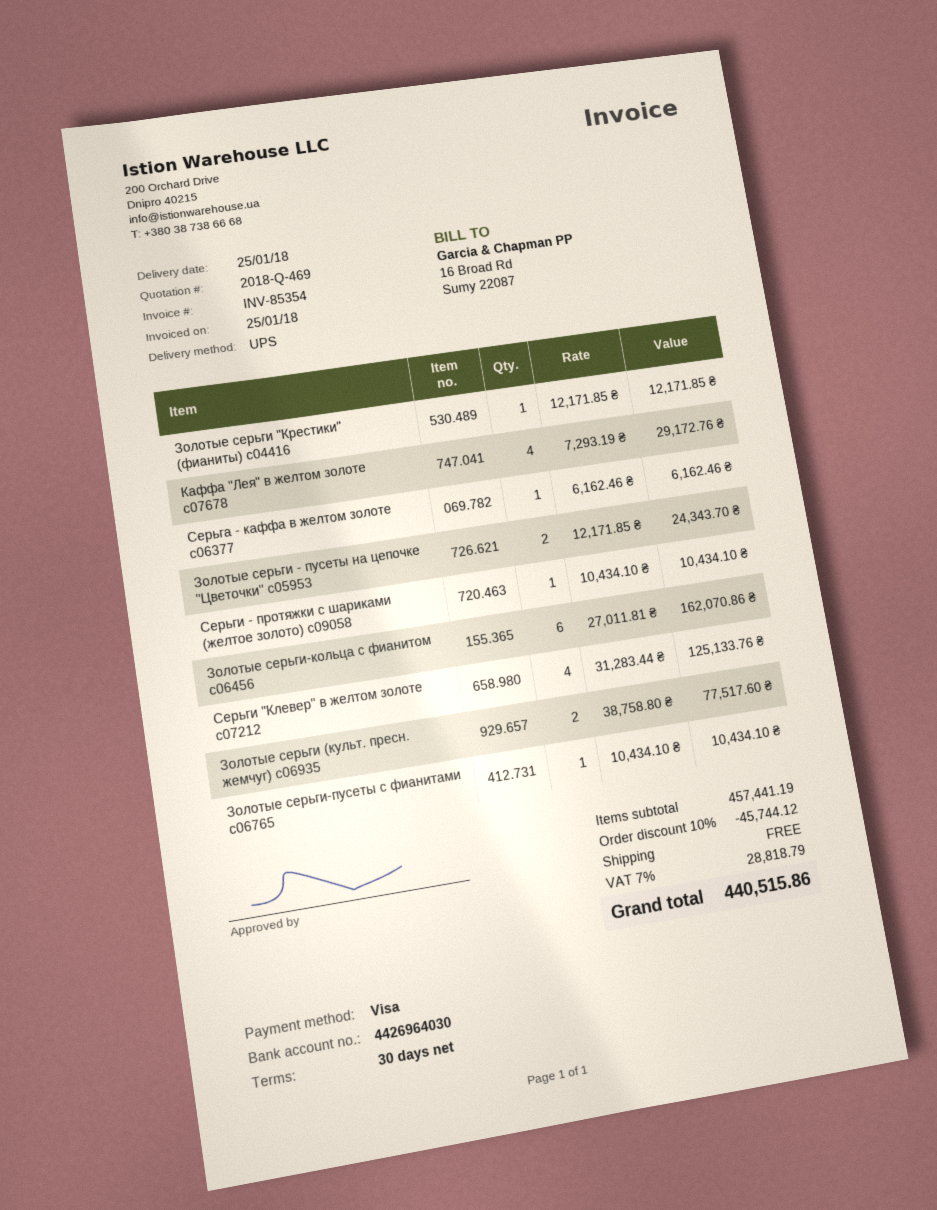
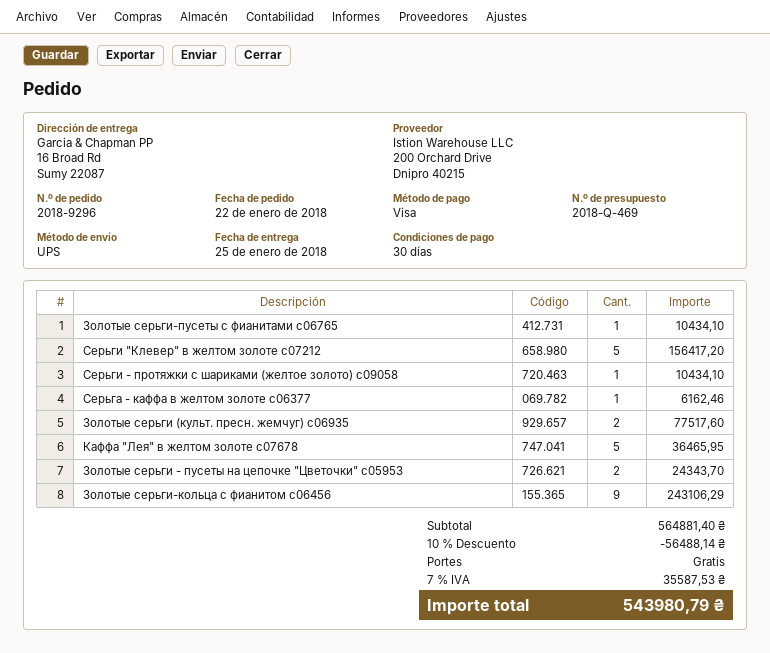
Золотые серьги "Крестики" (фианиты) с04416: 1 for 12171.85 -> none
Каффа "Лея" в желтом золоте с07678: 4 for 29172.76 -> 5 for 36465.95
Золотые серьги-кольца с фианитом с06456: 6 for 162070.86 -> 9 for 243106.29
Серьги "Клевер" в желтом золоте с07212: 4 for 125133.76 -> 5 for 156417.20
subtotal: 457441.19 -> 564881.40
discount: 10% = 45744.12 -> 10% = 56488.14
tax: 7% = 28818.79 -> 7% = 35587.53
total: 440515.86 -> 543980.79

